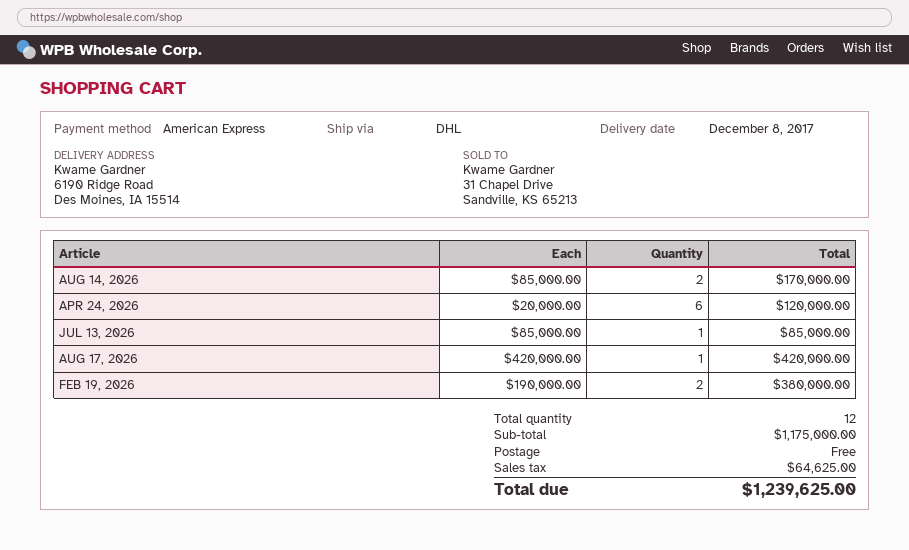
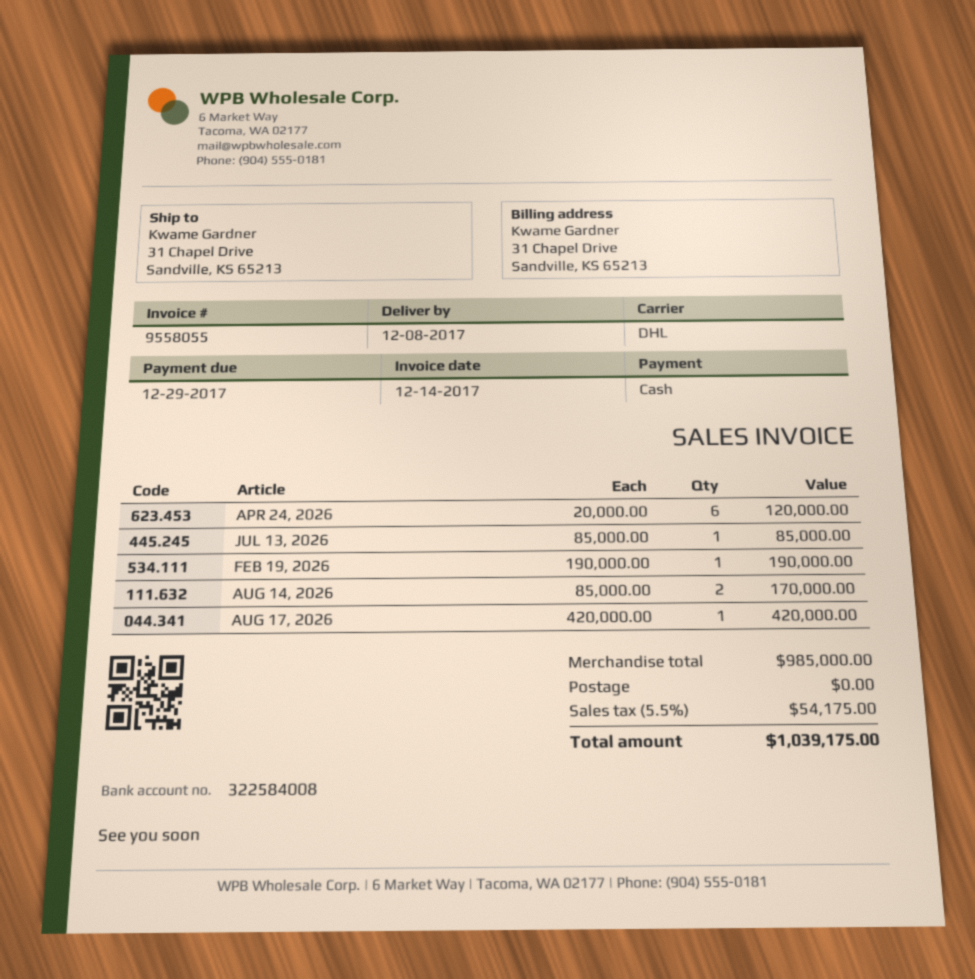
payment method: American Express -> cash
ship to: 6190 Ridge Road, Des Moines, IA 15514 -> 31 Chapel Drive, Sandville, KS 65213
FEB 19, 2026: 2 x 190000.00 = 380000.00 -> 1 x 190000.00 = 190000.00
subtotal: 1175000.00 -> 985000.00
tax: 64625.00 -> 54175.00
total: 1239625.00 -> 1039175.00

